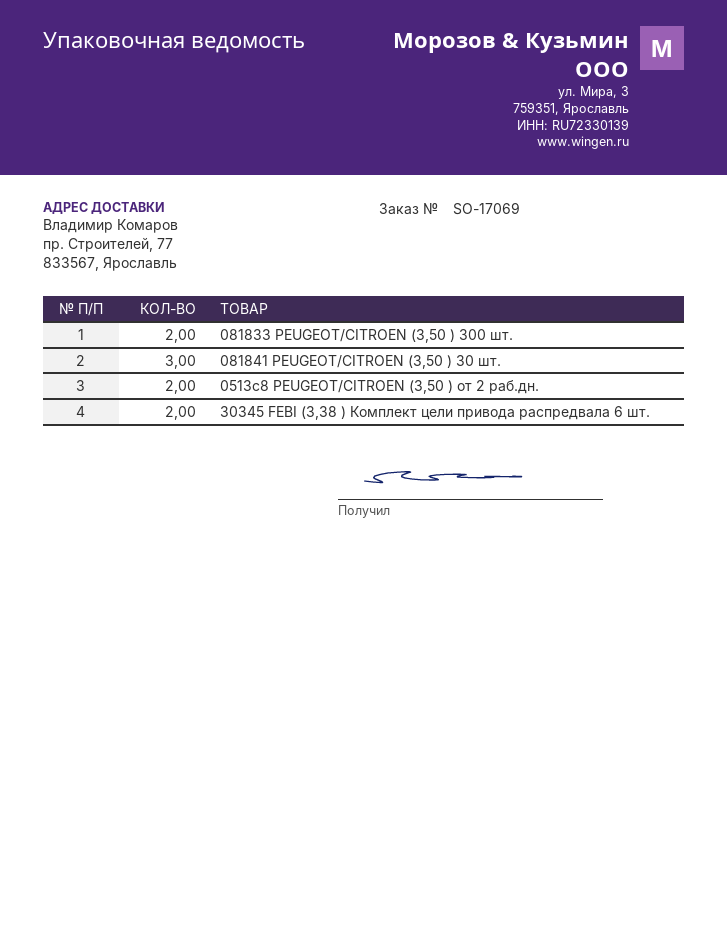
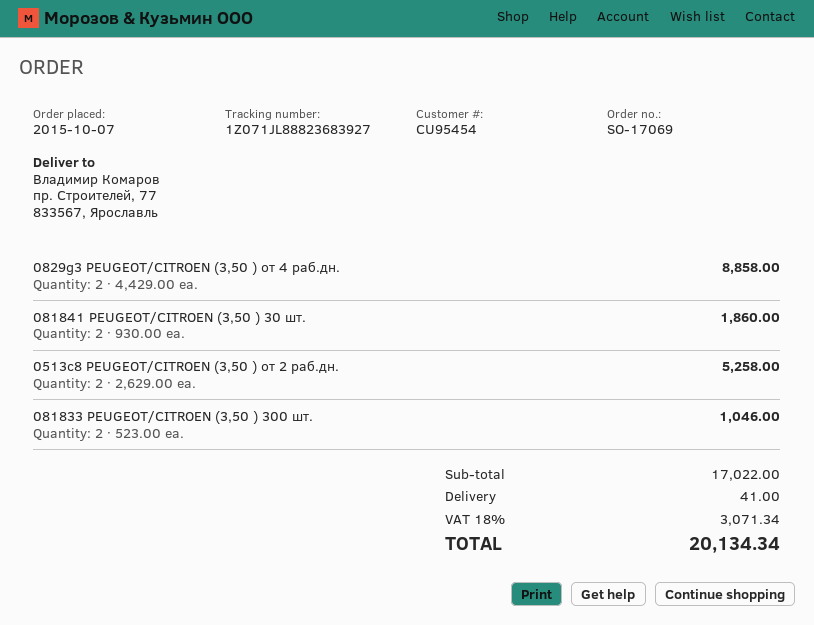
081841 PEUGEOT/CITROEN (3,50 ) 30 шт.: 3 -> 2
30345 FEBI (3,38 ) Комплект цели привода распредвала 6 шт.: 2 -> none
0829g3 PEUGEOT/CITROEN (3,50 ) от 4 раб.дн.: none -> 2

